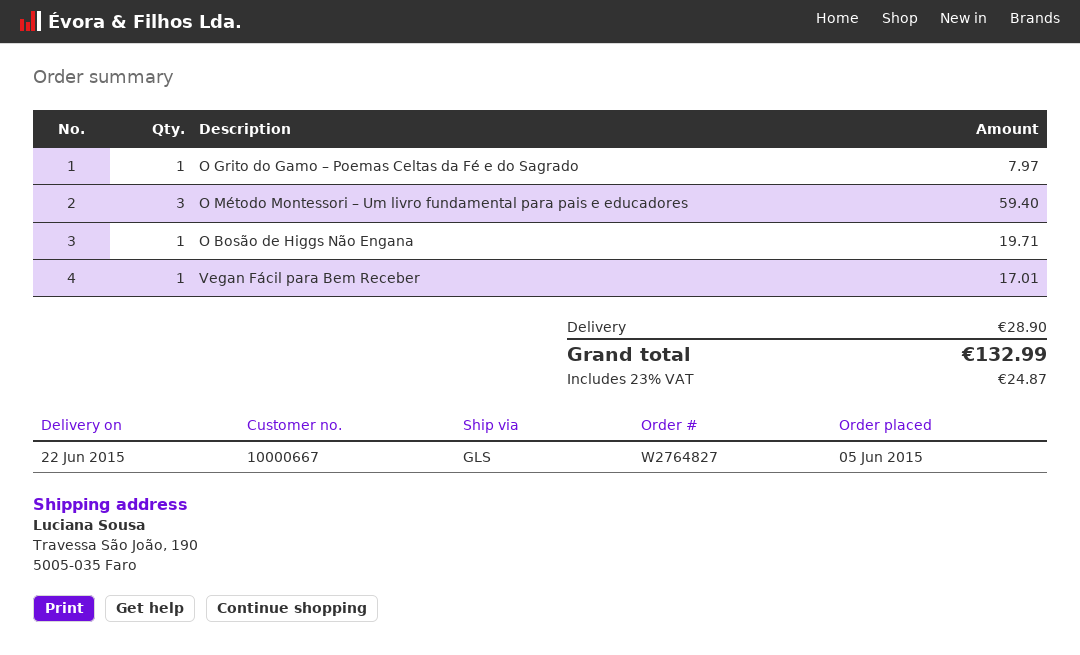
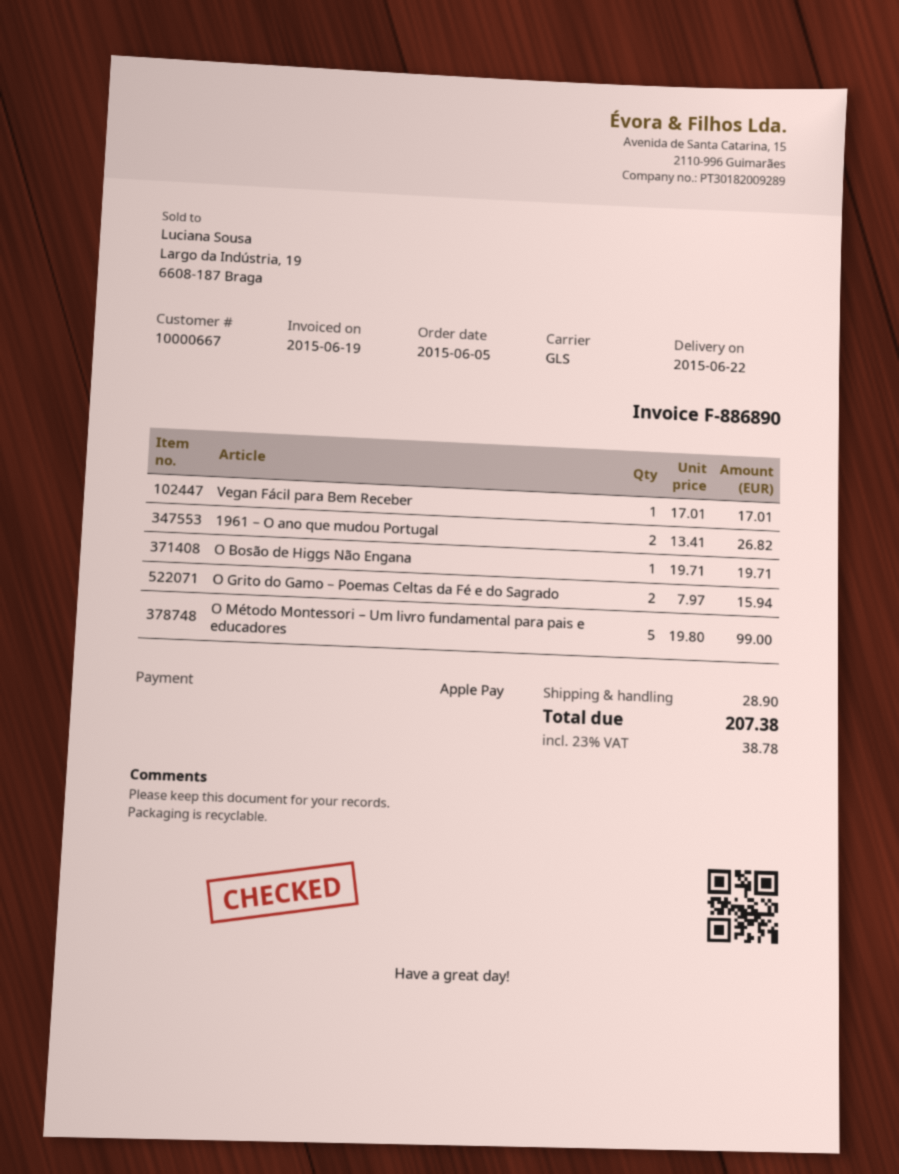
O Grito do Gamo – Poemas Celtas da Fé e do Sagrado: 1 for 7.97 -> 2 for 15.94
O Método Montessori – Um livro fundamental para pais e educadores: 3 for 59.40 -> 5 for 99.00
1961 – O ano que mudou Portugal: none -> 2 for 26.82
tax: 23% = 24.87 -> 23% = 38.78
total: 132.99 -> 207.38

